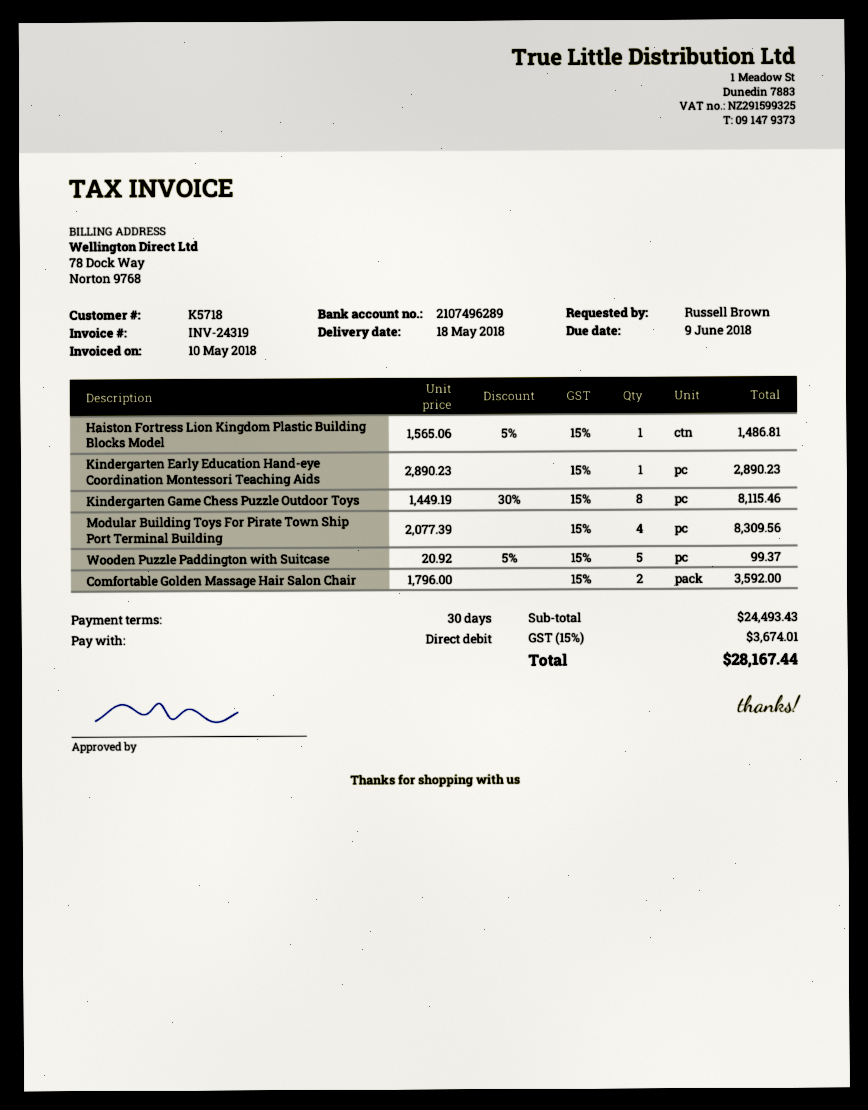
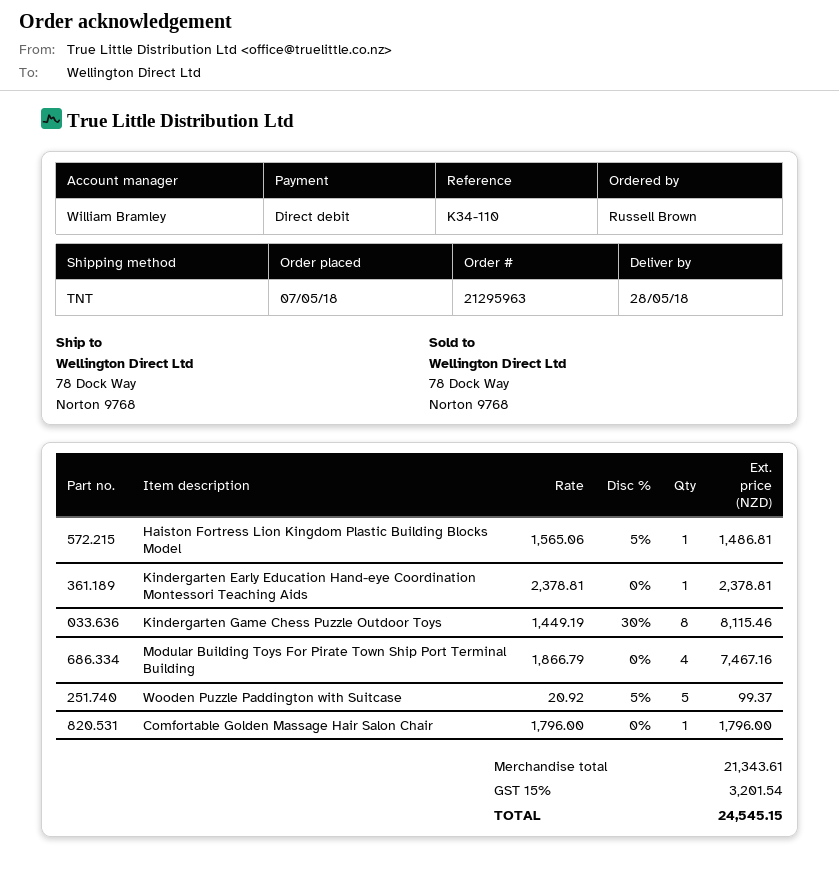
delivery date: 2018-05-18 -> 2018-05-28
Kindergarten Early Education Hand-eye Coordination Montessori Teaching Aids: 1 x 2890.23 = 2890.23 -> 1 x 2378.81 = 2378.81
Modular Building Toys For Pirate Town Ship Port Terminal Building: 4 x 2077.39 = 8309.56 -> 4 x 1866.79 = 7467.16
Comfortable Golden Massage Hair Salon Chair: 2 x 1796.00 = 3592.00 -> 1 x 1796.00 = 1796.00
subtotal: 24493.43 -> 21343.61
tax: 15% = 3674.01 -> 15% = 3201.54
total: 28167.44 -> 24545.15

